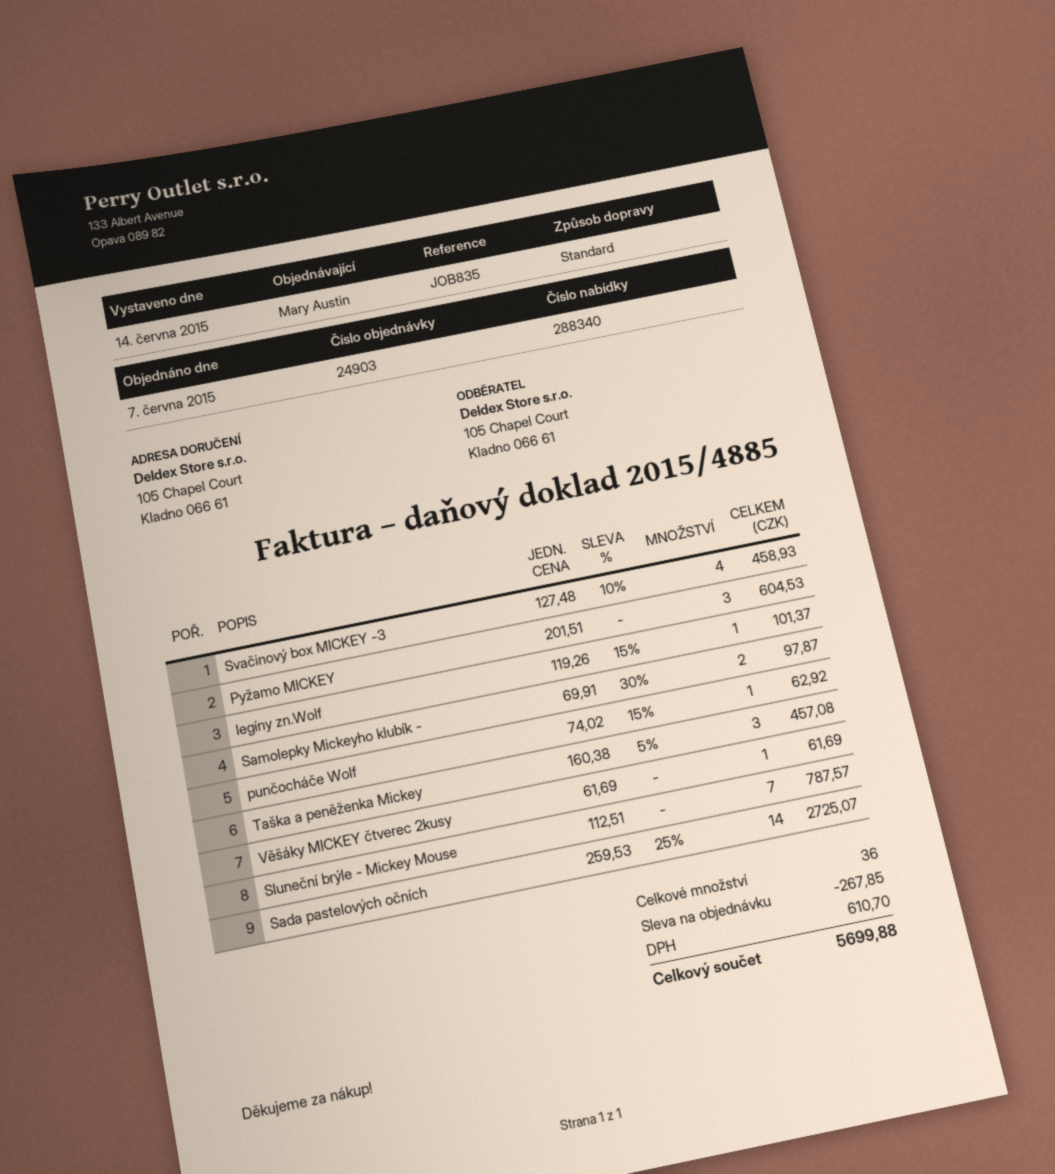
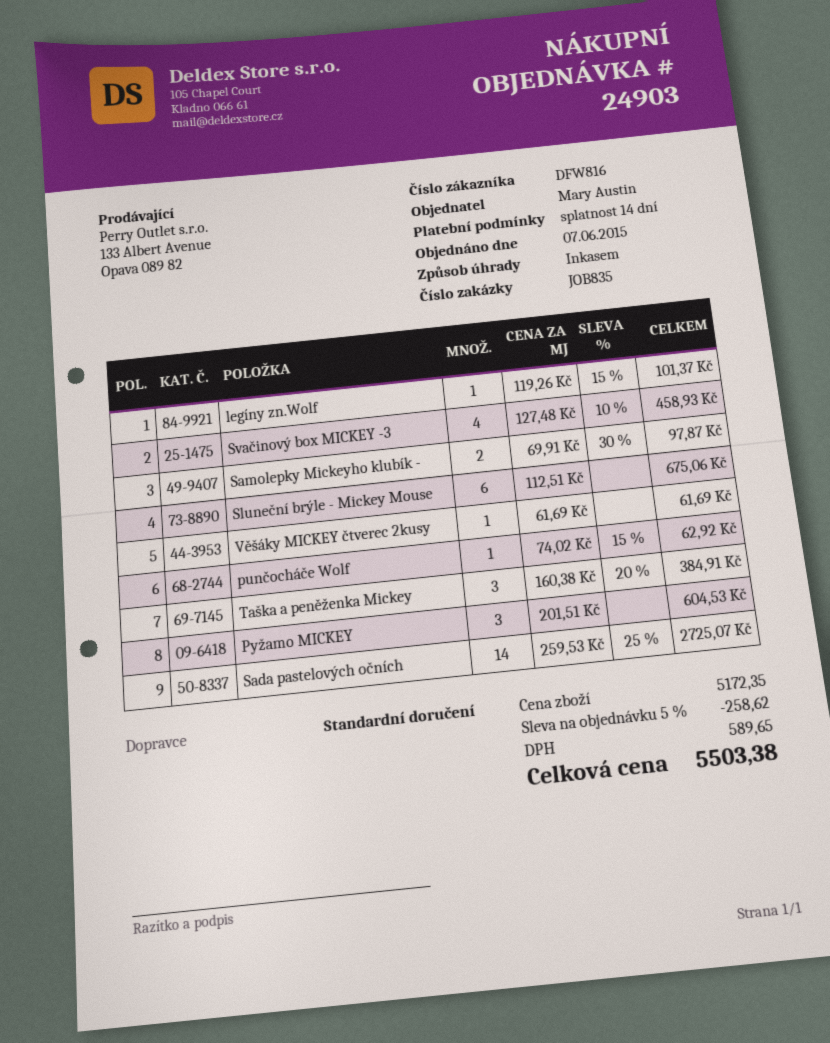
Taška a peněženka Mickey: 3 x 160.38 - 5% = 457.08 -> 3 x 160.38 - 20% = 384.91
Sluneční brýle - Mickey Mouse: 7 x 112.51 = 787.57 -> 6 x 112.51 = 675.06
discount: 267.85 -> 258.62
tax: 610.70 -> 589.65
total: 5699.88 -> 5503.38

